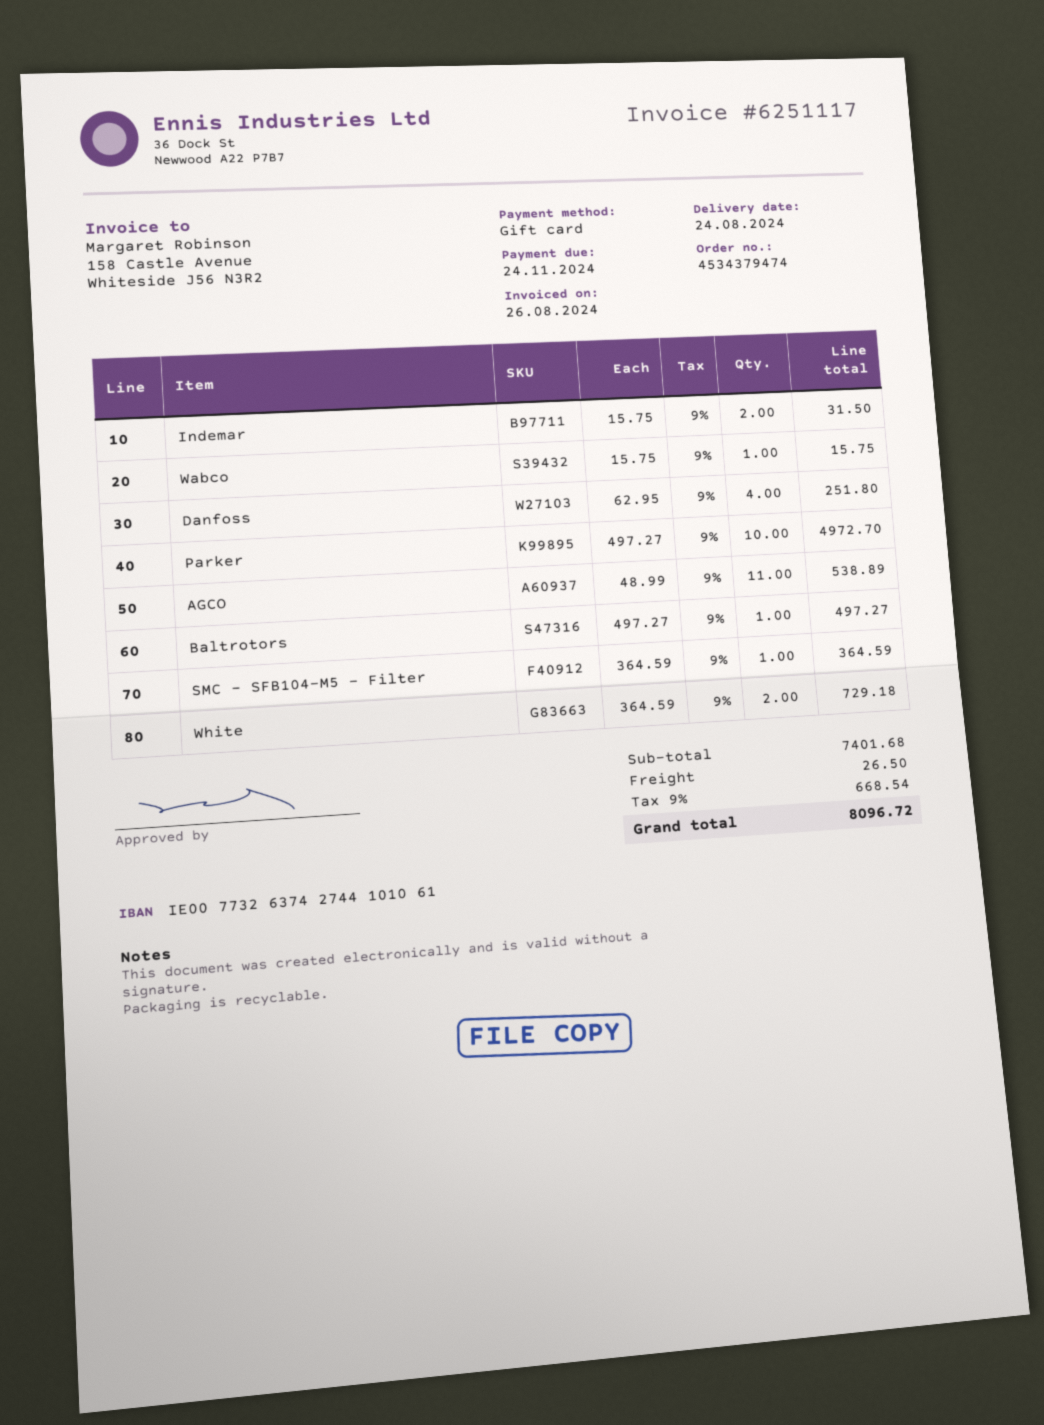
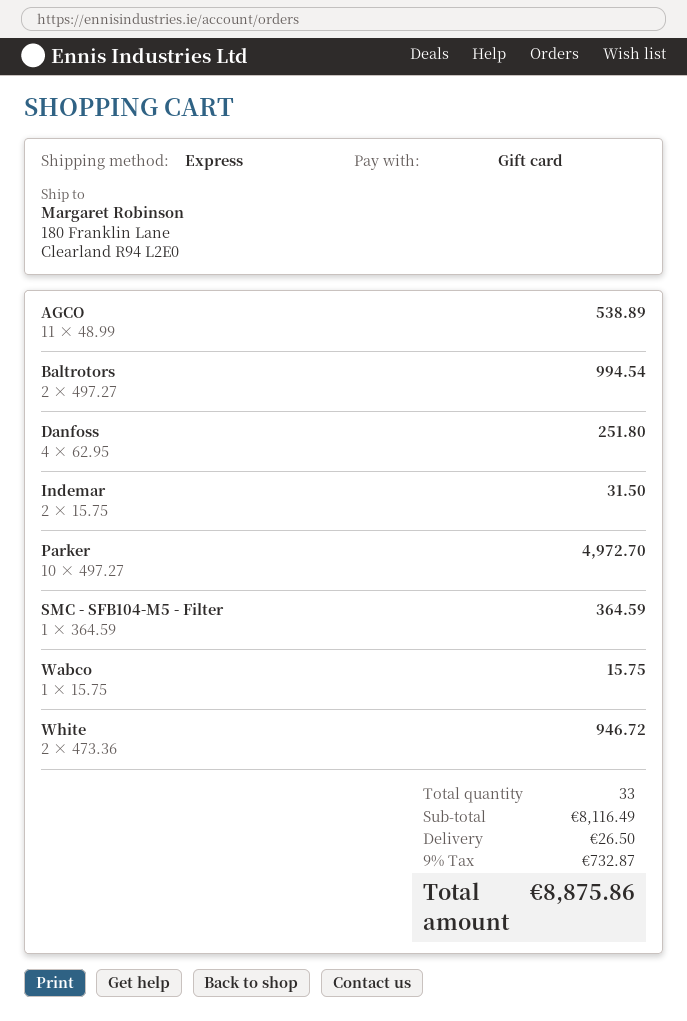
Baltrotors: 1 x 497.27 = 497.27 -> 2 x 497.27 = 994.54
White: 2 x 364.59 = 729.18 -> 2 x 473.36 = 946.72
subtotal: 7401.68 -> 8116.49
tax: 9% = 668.54 -> 9% = 732.87
total: 8096.72 -> 8875.86

